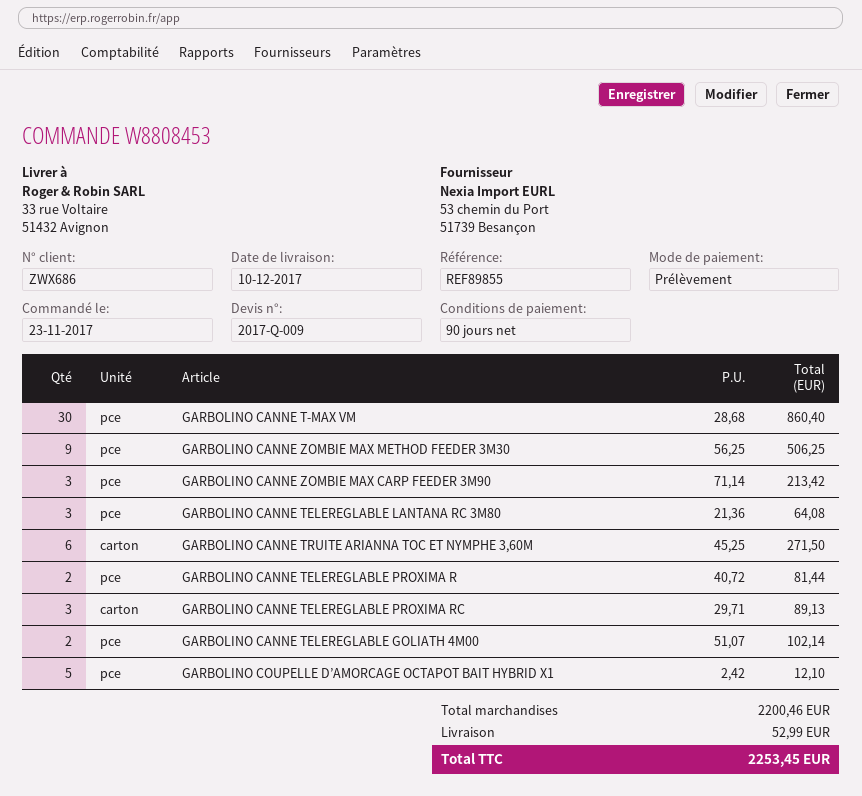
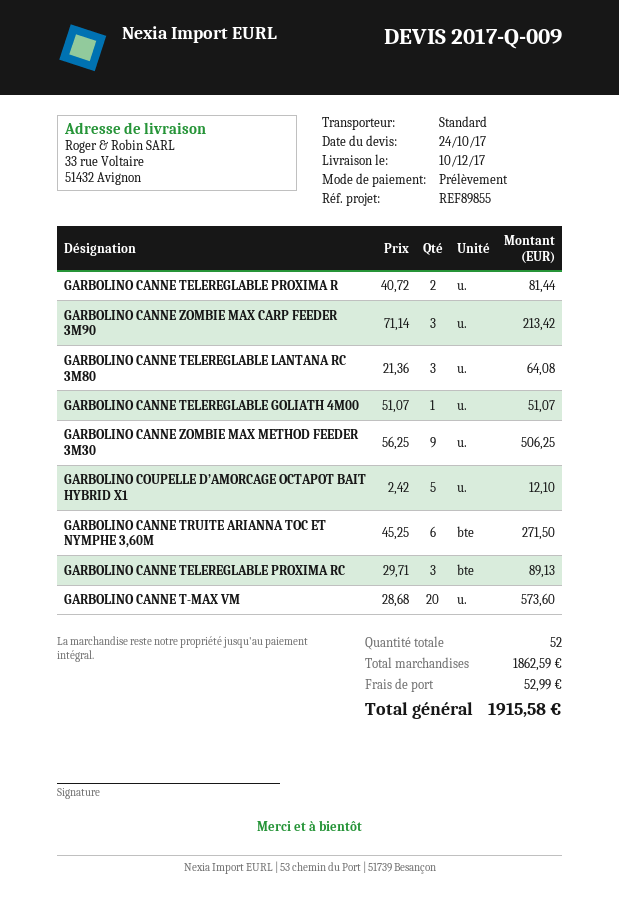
GARBOLINO CANNE T-MAX VM: 30 x 28.68 = 860.40 -> 20 x 28.68 = 573.60
GARBOLINO CANNE TELEREGLABLE GOLIATH 4M00: 2 x 51.07 = 102.14 -> 1 x 51.07 = 51.07
subtotal: 2200.46 -> 1862.59
total: 2253.45 -> 1915.58

